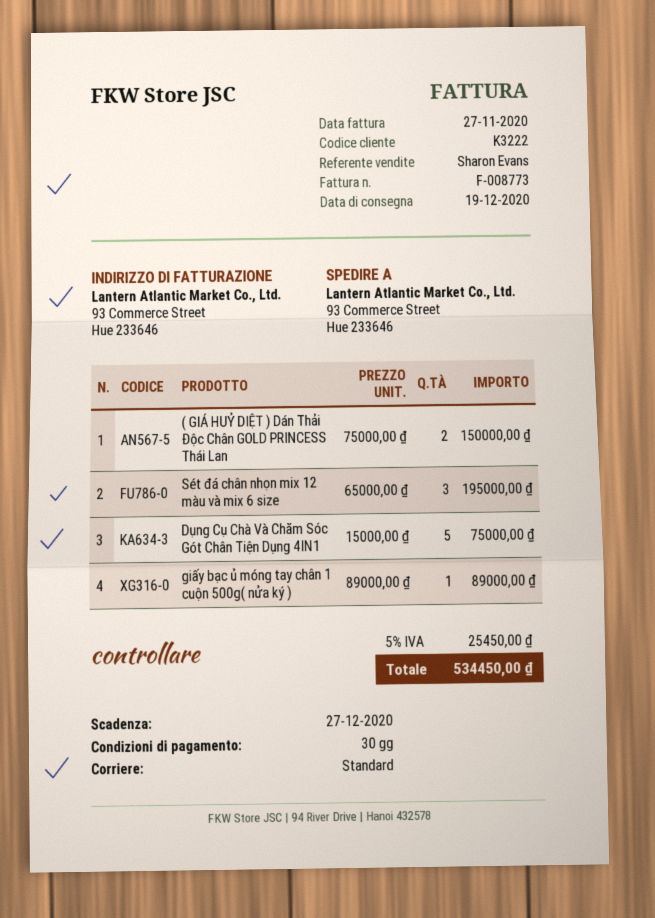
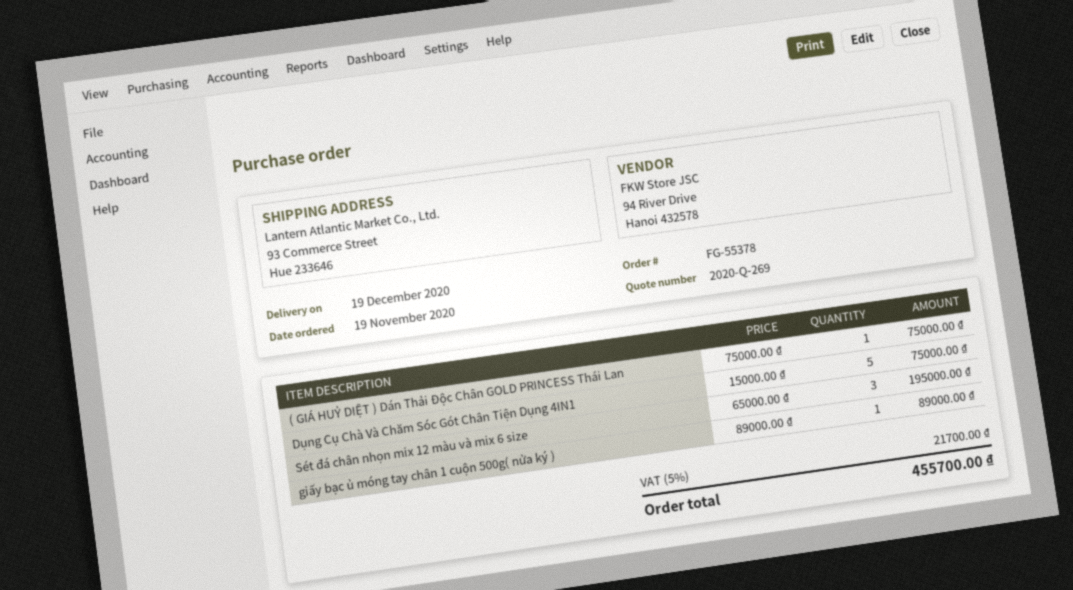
( GIÁ HUỶ DIỆT ) Dán Thải Độc Chân GOLD PRINCESS Thái Lan: 2 x 75000.00 = 150000.00 -> 1 x 75000.00 = 75000.00
tax: 5% = 25450.00 -> 5% = 21700.00
total: 534450.00 -> 455700.00

